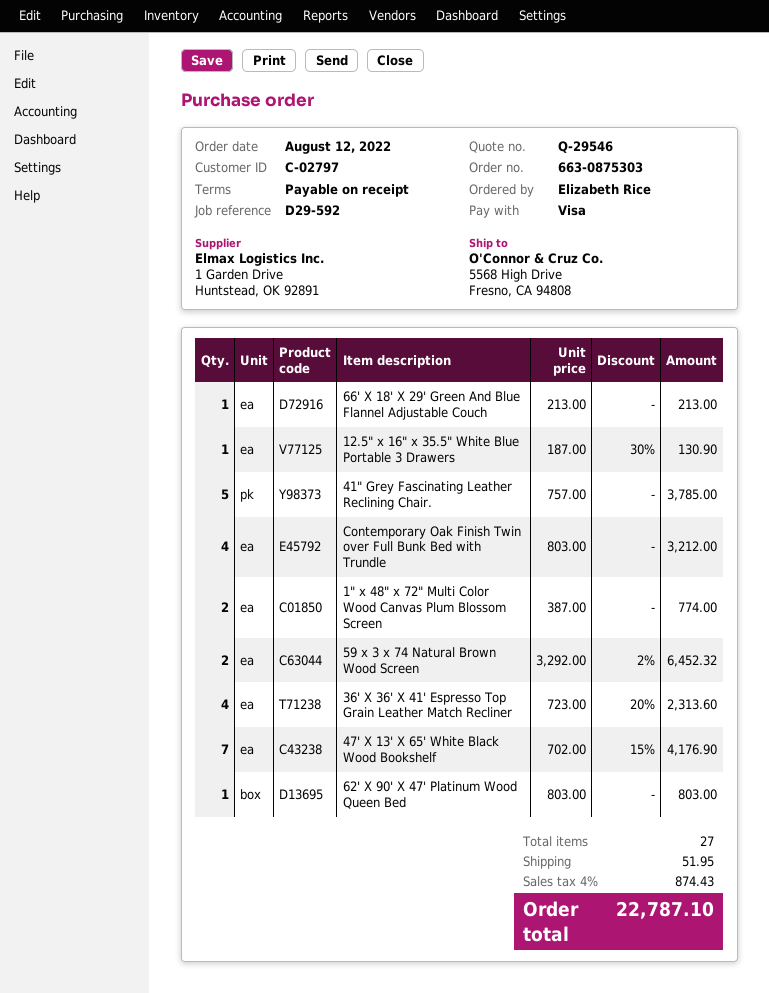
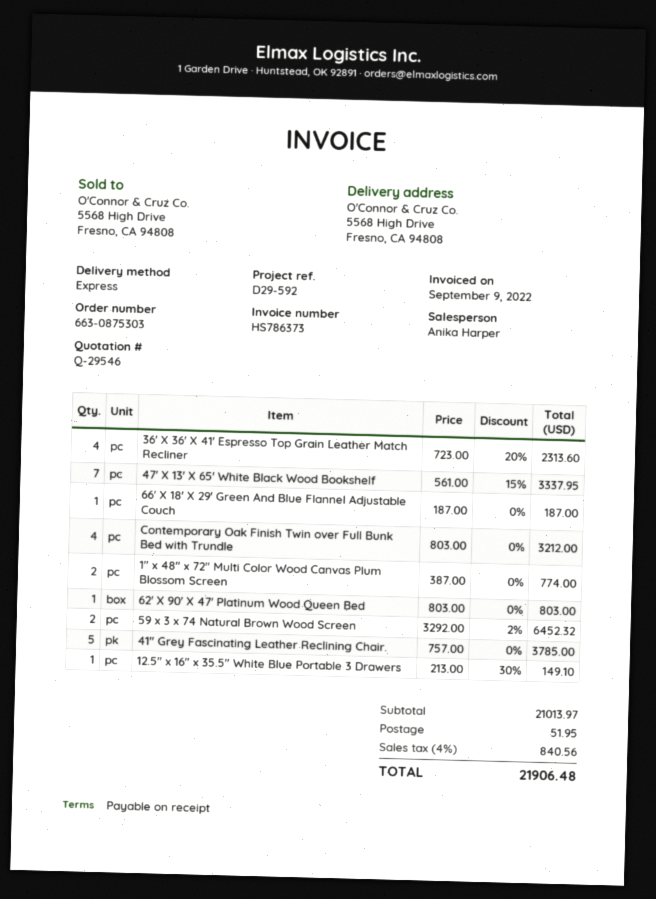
66' X 18' X 29' Green And Blue Flannel Adjustable Couch: 1 x 213.00 = 213.00 -> 1 x 187.00 = 187.00
12.5" x 16" x 35.5" White Blue Portable 3 Drawers: 1 x 187.00 - 30% = 130.90 -> 1 x 213.00 - 30% = 149.10
47' X 13' X 65' White Black Wood Bookshelf: 7 x 702.00 - 15% = 4176.90 -> 7 x 561.00 - 15% = 3337.95
tax: 4% = 874.43 -> 4% = 840.56
total: 22787.10 -> 21906.48

